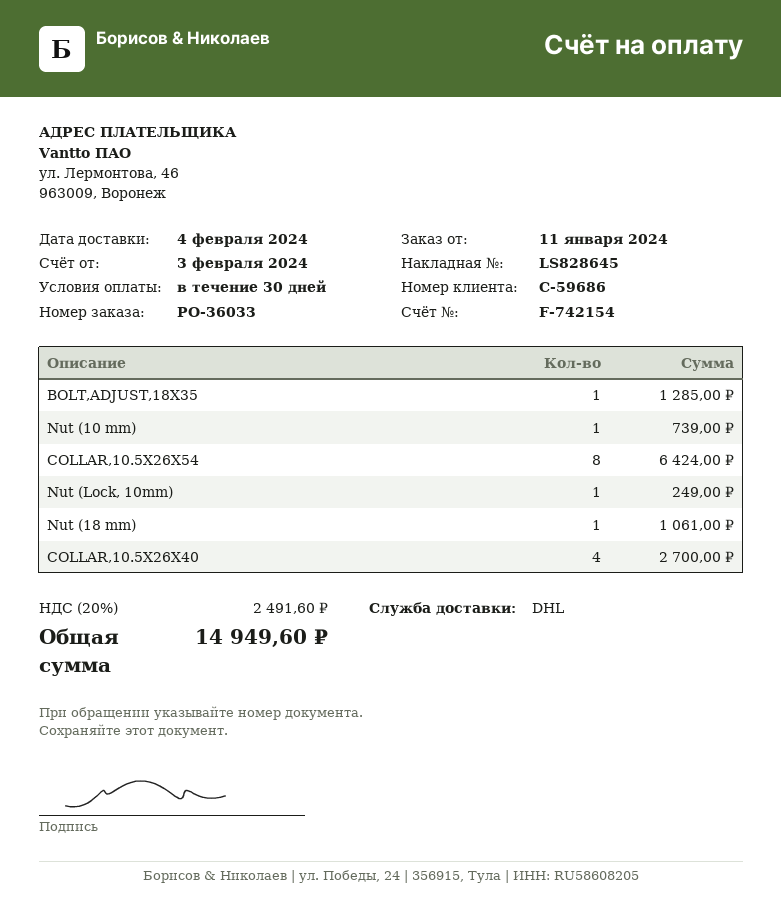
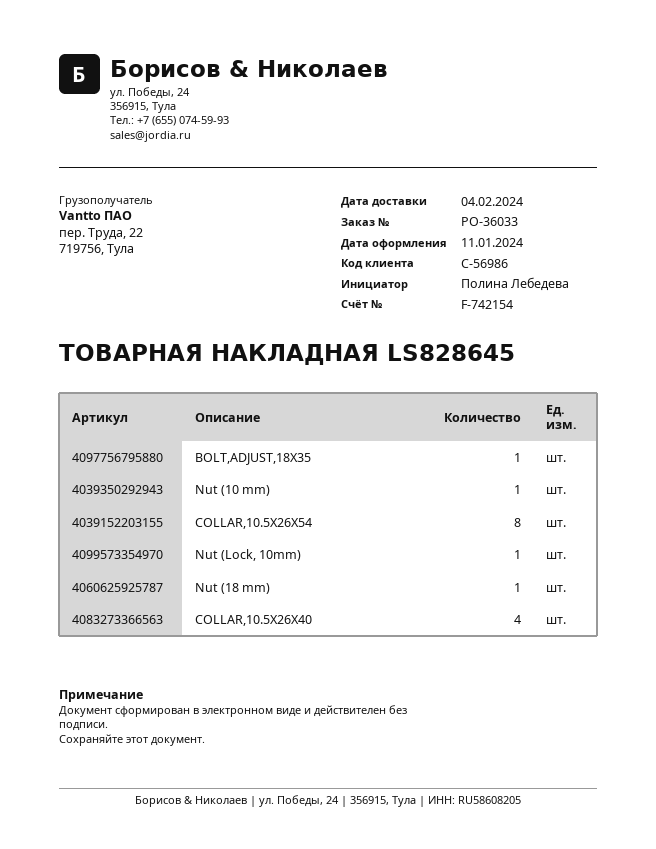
customer number: C-59686 -> C-56986

